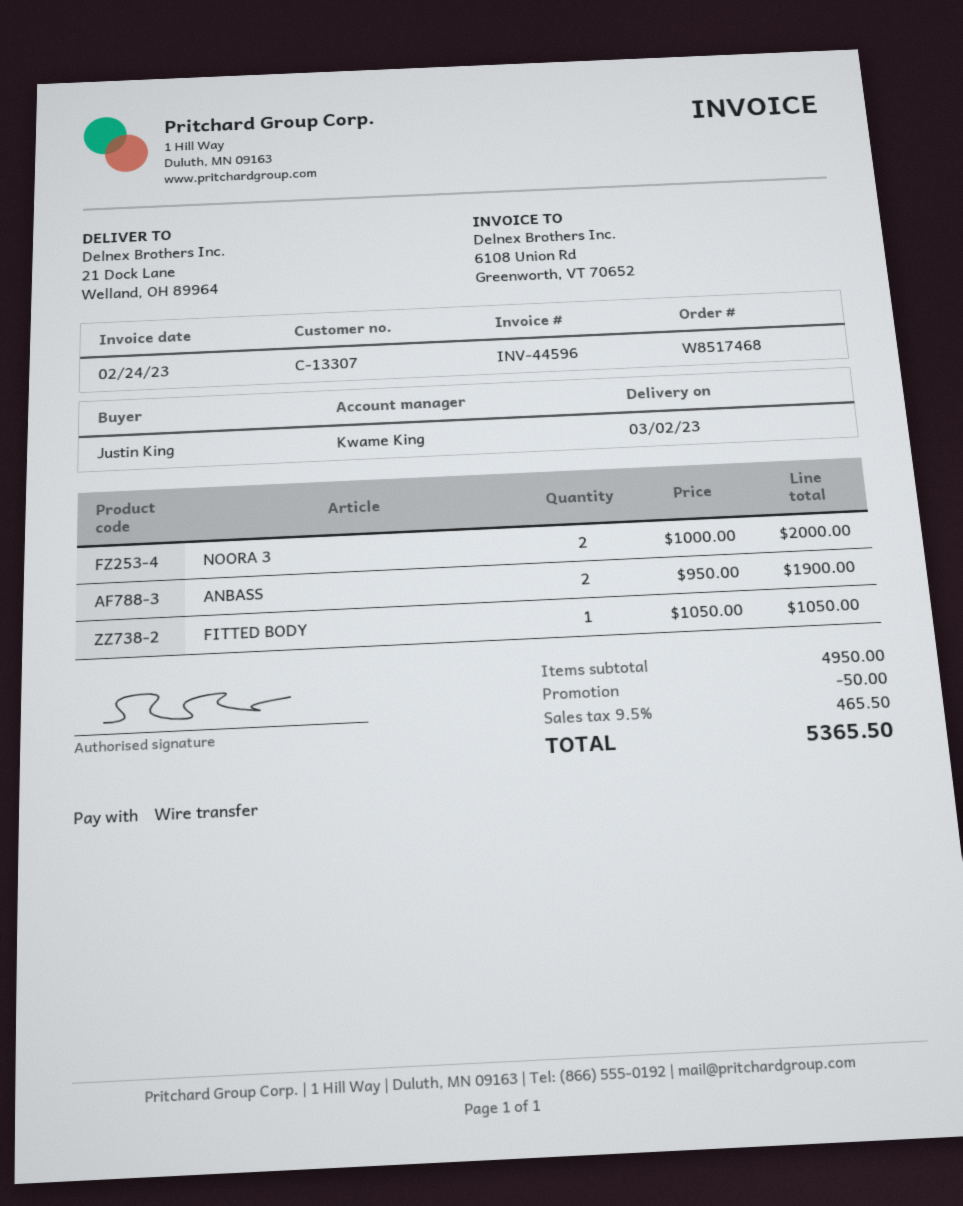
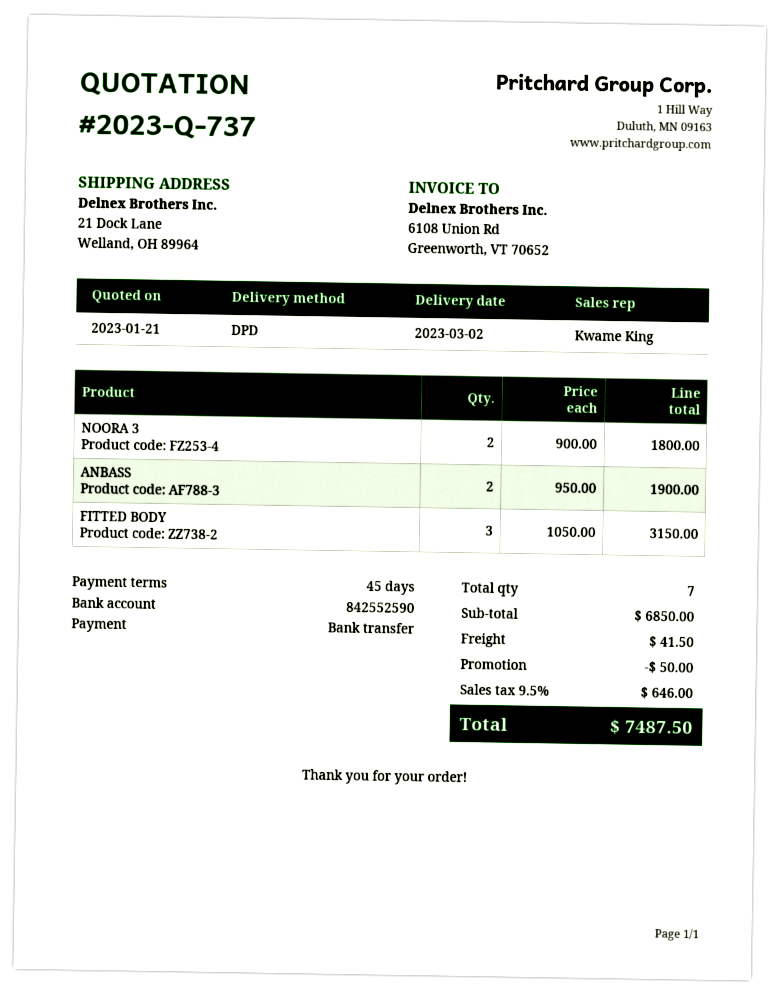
NOORA 3: 2 x 1000.00 = 2000.00 -> 2 x 900.00 = 1800.00
FITTED BODY: 1 x 1050.00 = 1050.00 -> 3 x 1050.00 = 3150.00
subtotal: 4950.00 -> 6850.00
shipping: none -> 41.50
tax: 9.5% = 465.50 -> 9.5% = 646.00
total: 5365.50 -> 7487.50

